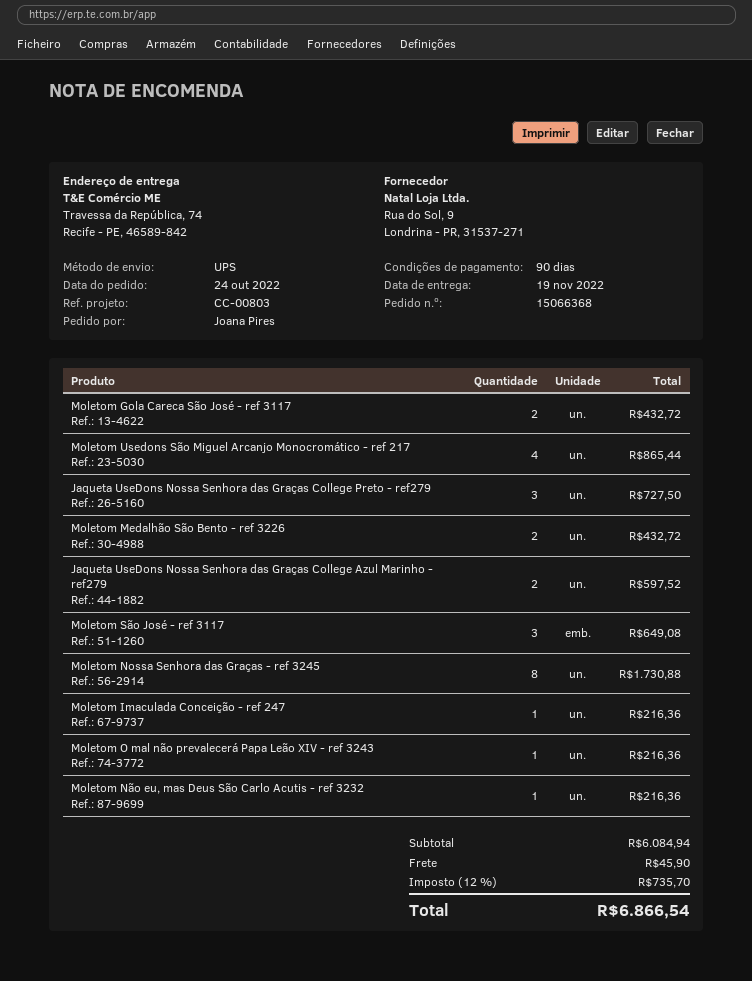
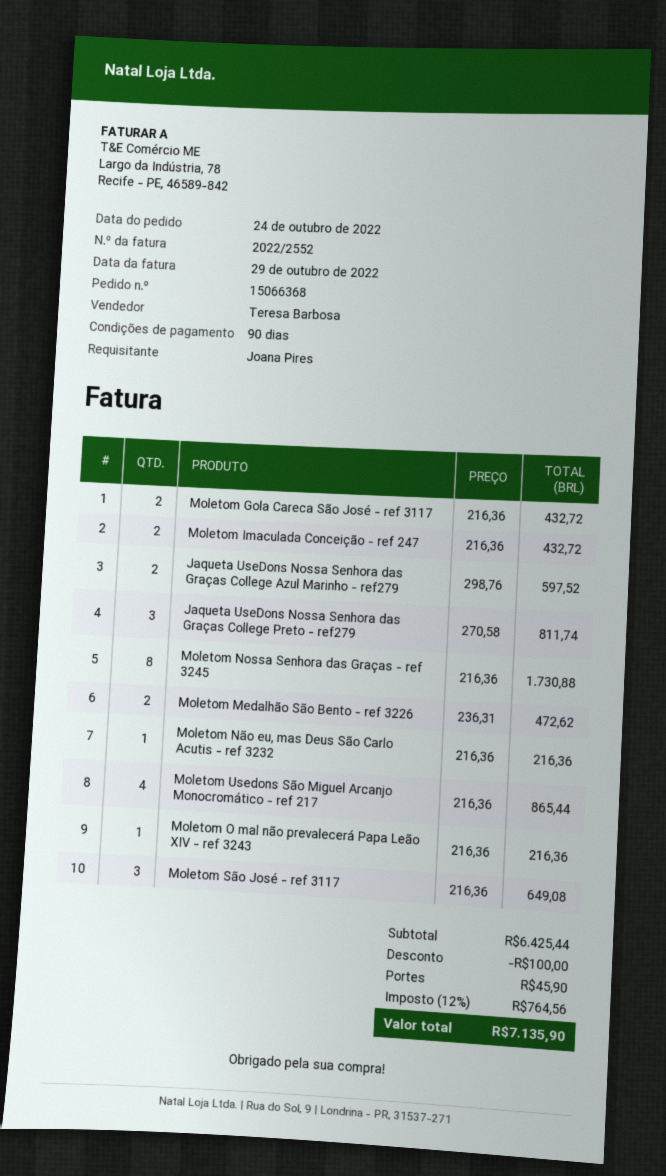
Jaqueta UseDons Nossa Senhora das Graças College Preto - ref279: 3 for 727.50 -> 3 for 811.74
Moletom Medalhão São Bento - ref 3226: 2 for 432.72 -> 2 for 472.62
Moletom Imaculada Conceição - ref 247: 1 for 216.36 -> 2 for 432.72
subtotal: 6084.94 -> 6425.44
discount: none -> 100.00
tax: 12% = 735.70 -> 12% = 764.56
total: 6866.54 -> 7135.90

